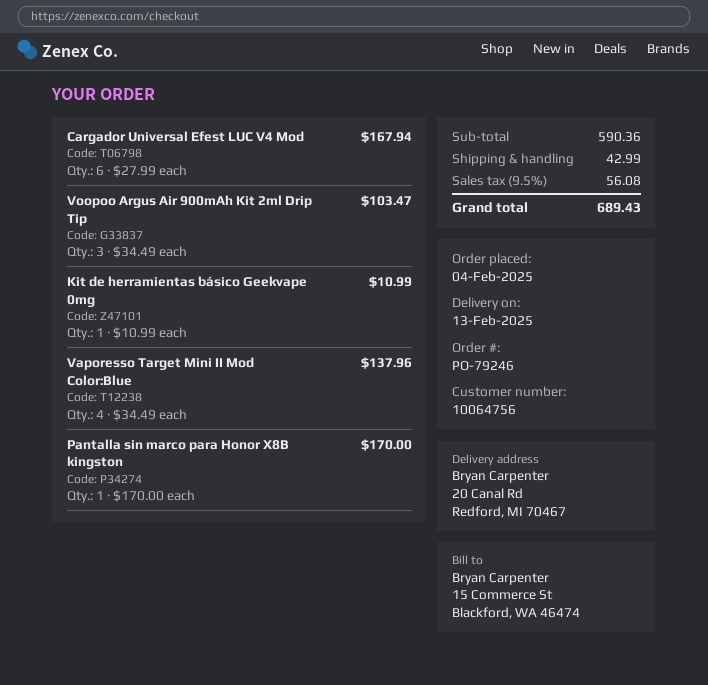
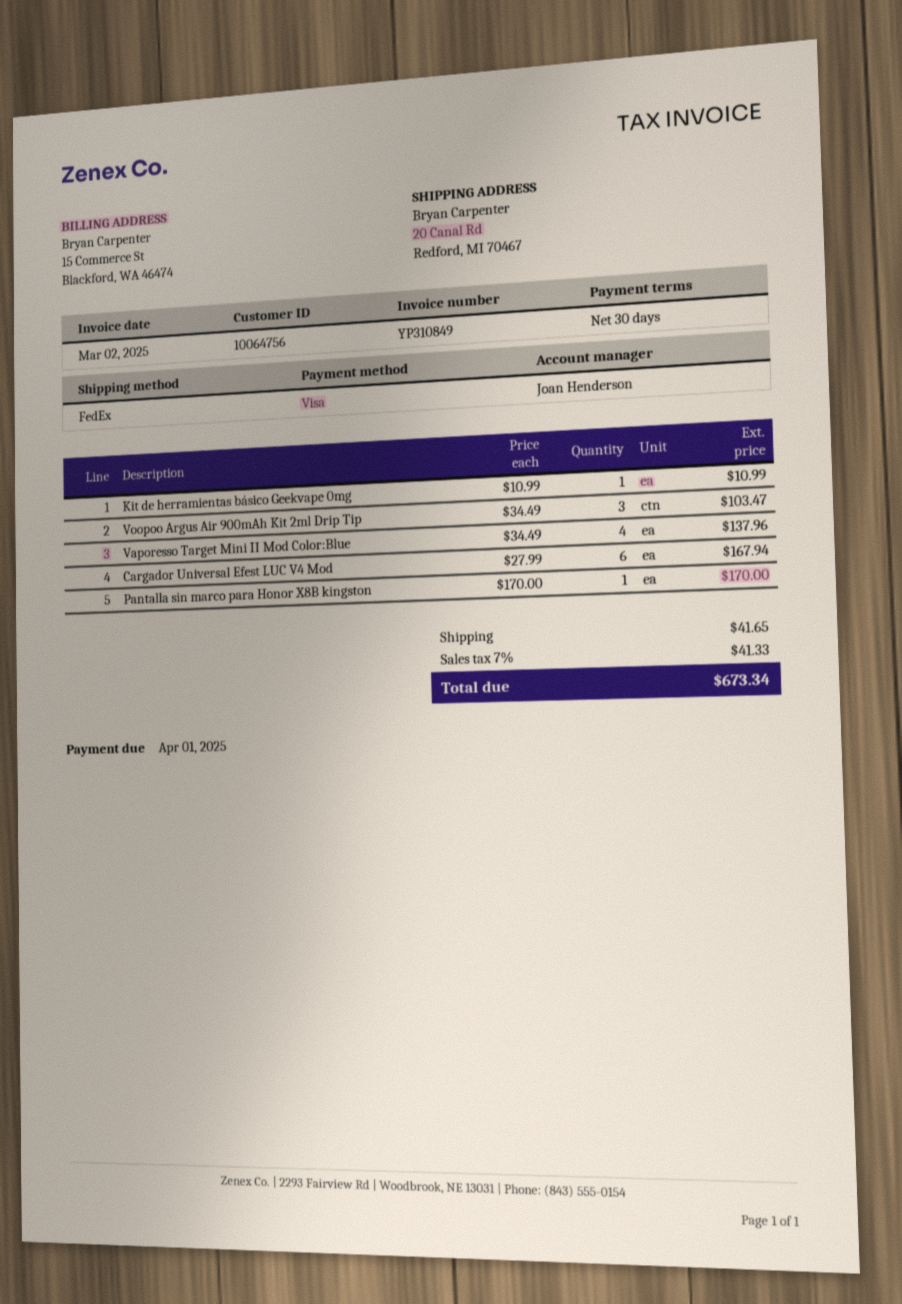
shipping: 42.99 -> 41.65
tax: 9.5% = 56.08 -> 7% = 41.33
total: 689.43 -> 673.34

